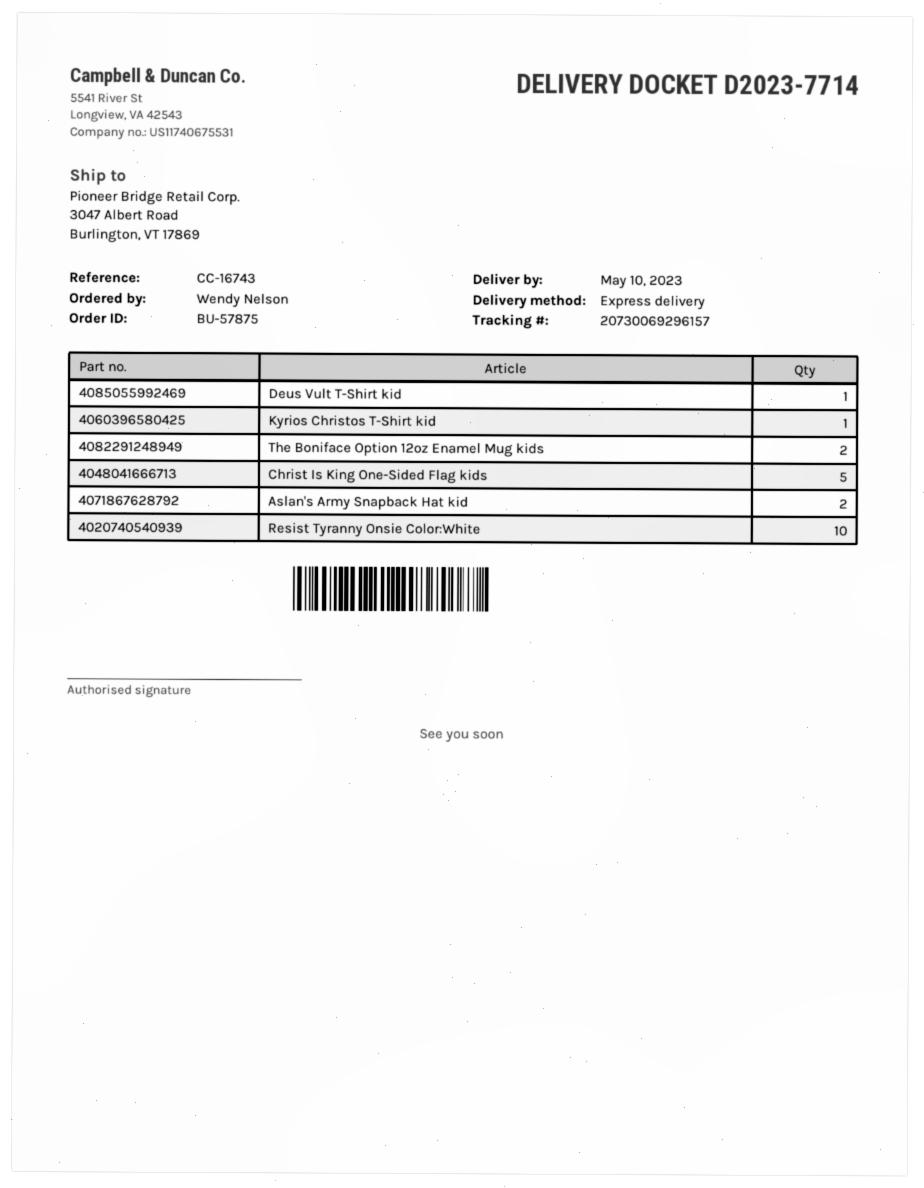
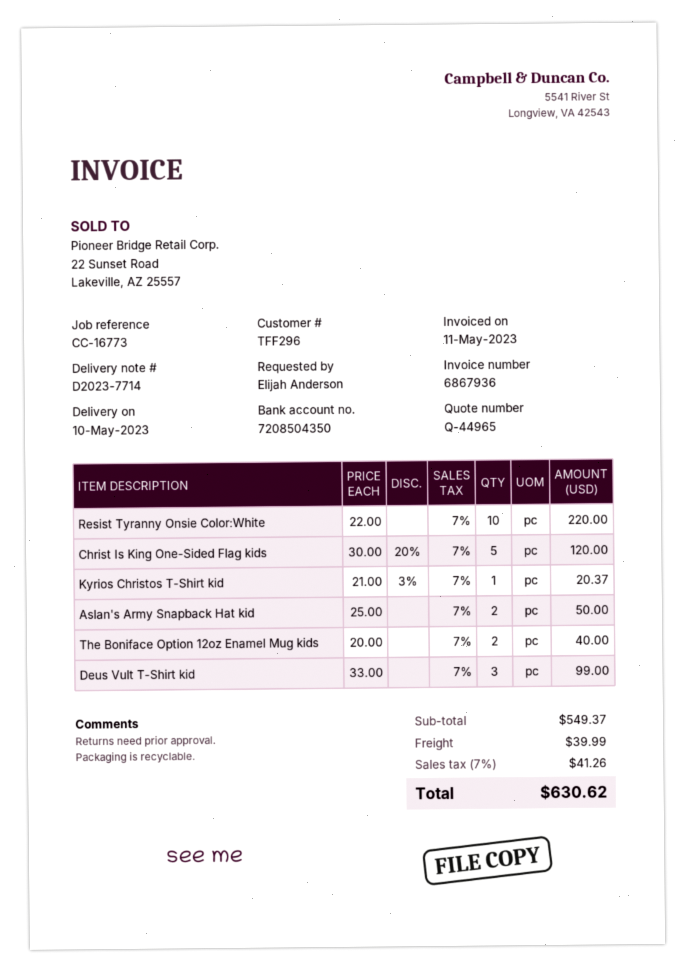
reference: CC-16743 -> CC-16773
ordered by: Wendy Nelson -> Elijah Anderson
Deus Vult T-Shirt kid: 1 -> 3

